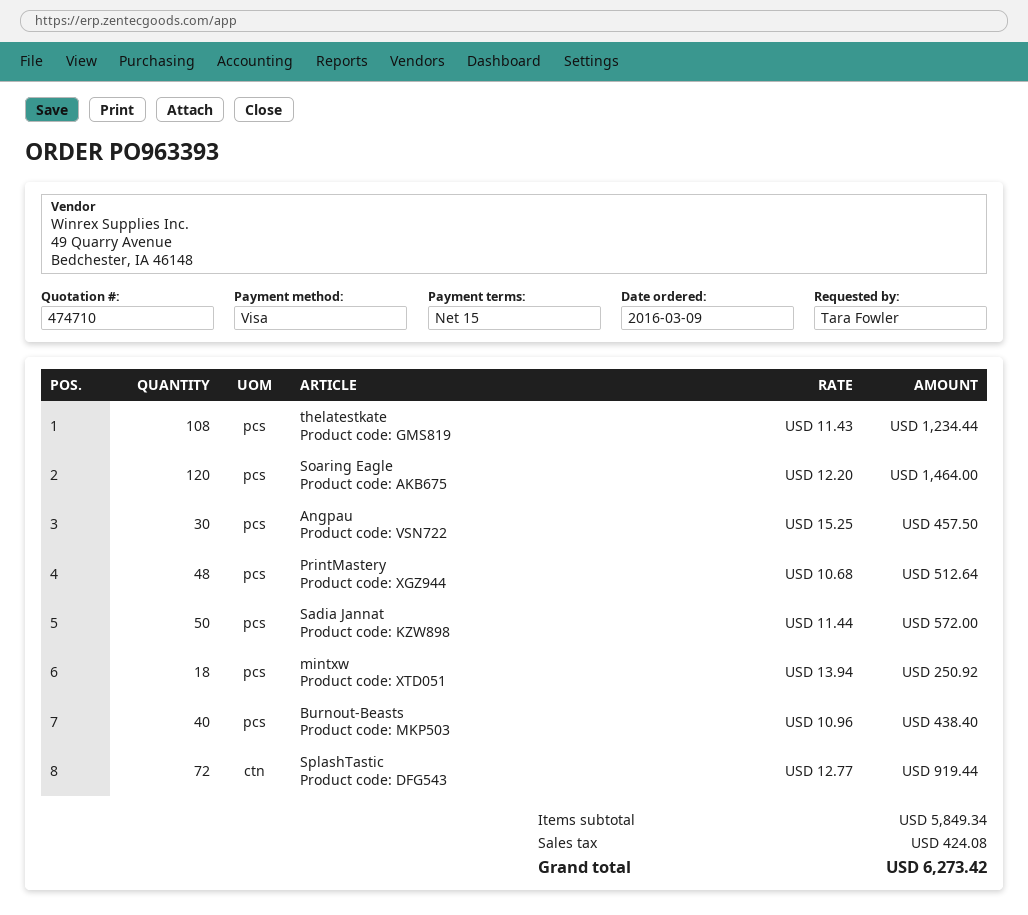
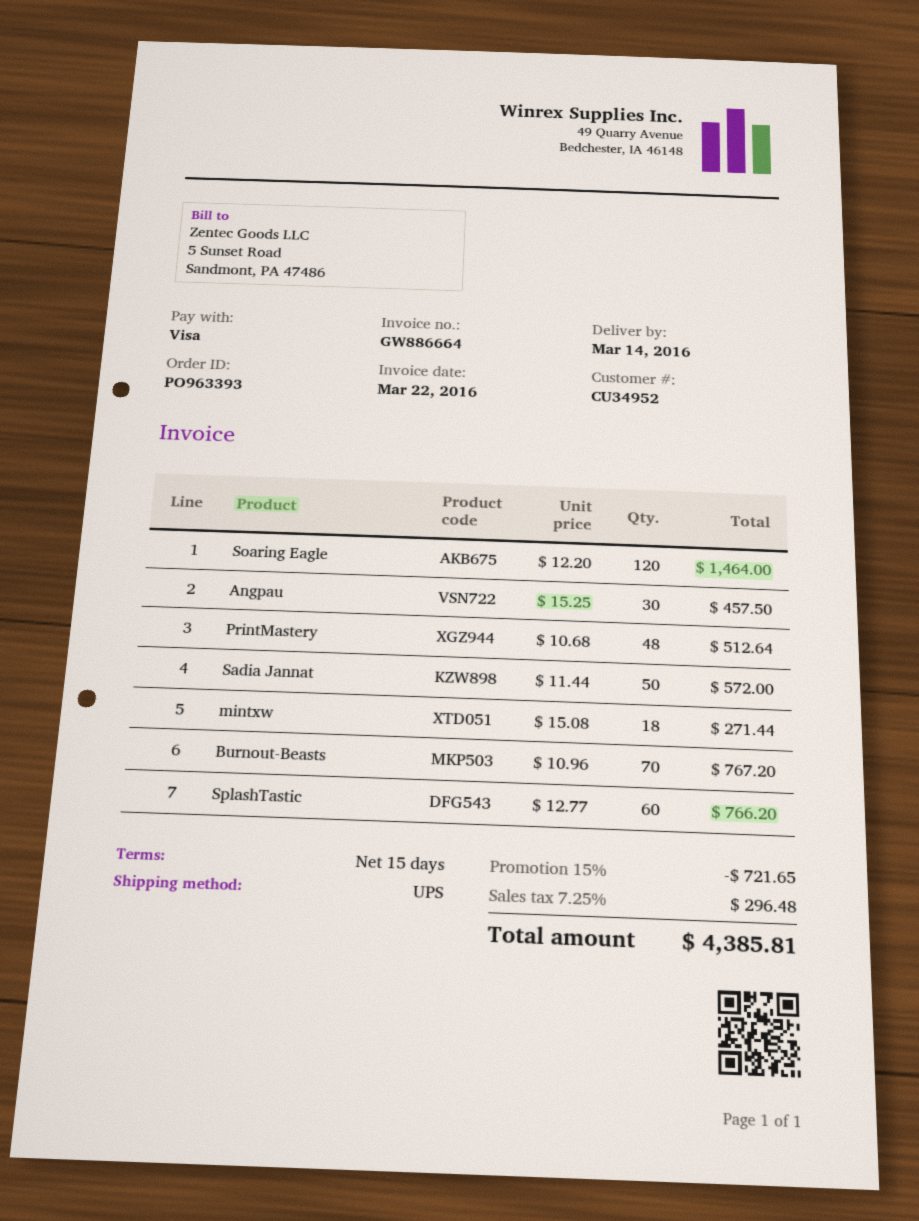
thelatestkate: 108 x 11.43 = 1234.44 -> none
mintxw: 18 x 13.94 = 250.92 -> 18 x 15.08 = 271.44
Burnout-Beasts: 40 x 10.96 = 438.40 -> 70 x 10.96 = 767.20
SplashTastic: 72 x 12.77 = 919.44 -> 60 x 12.77 = 766.20
discount: none -> 15% = 721.65
tax: 424.08 -> 296.48
total: 6273.42 -> 4385.81

